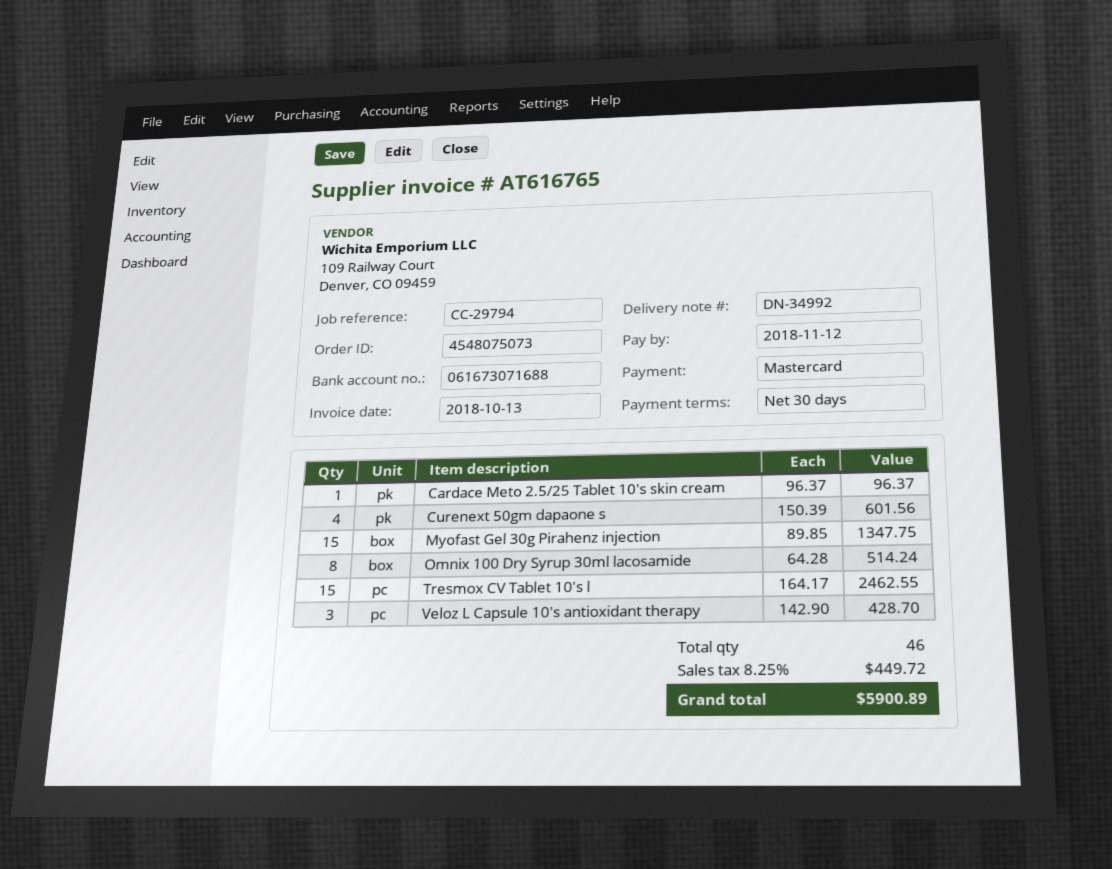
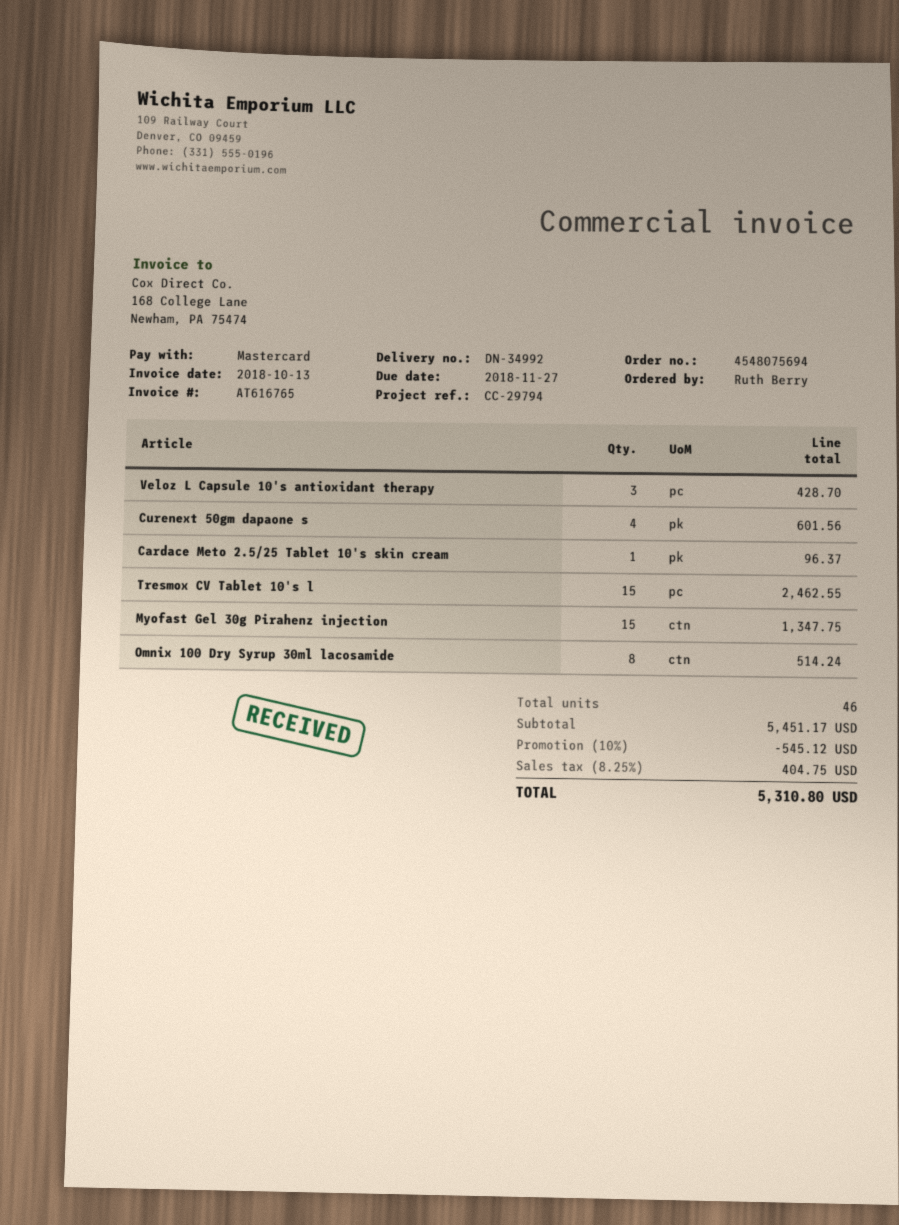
order number: 4548075073 -> 4548075694
due date: 2018-11-12 -> 2018-11-27
discount: none -> 10% = 545.12
tax: 8.25% = 449.72 -> 8.25% = 404.75
total: 5900.89 -> 5310.80

